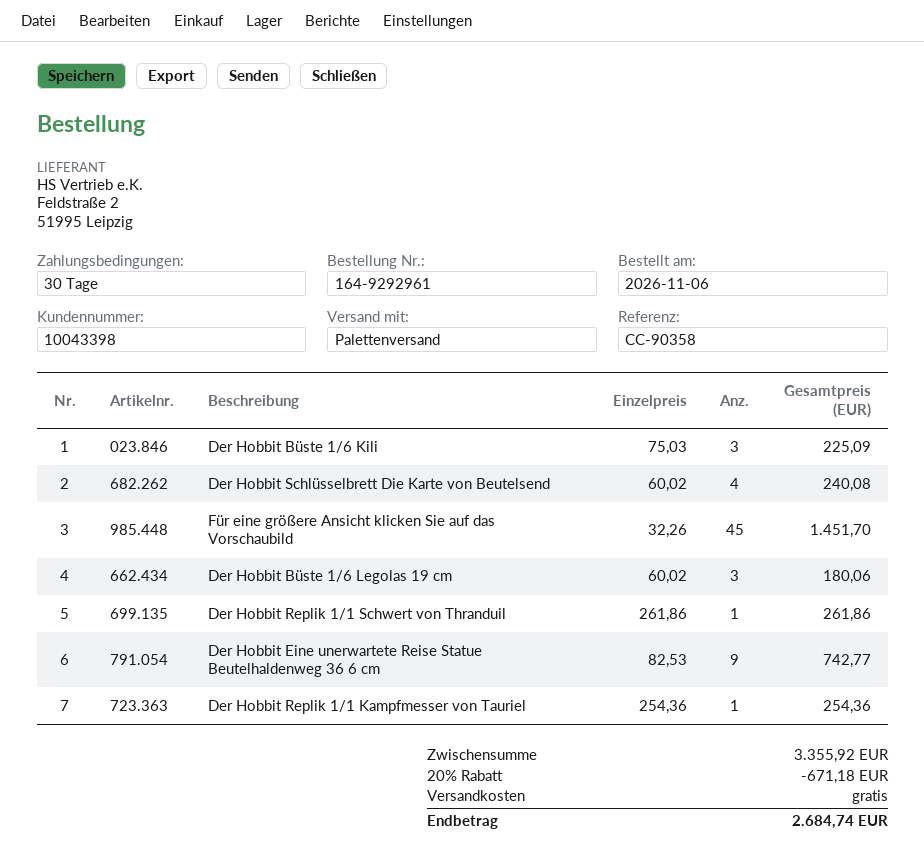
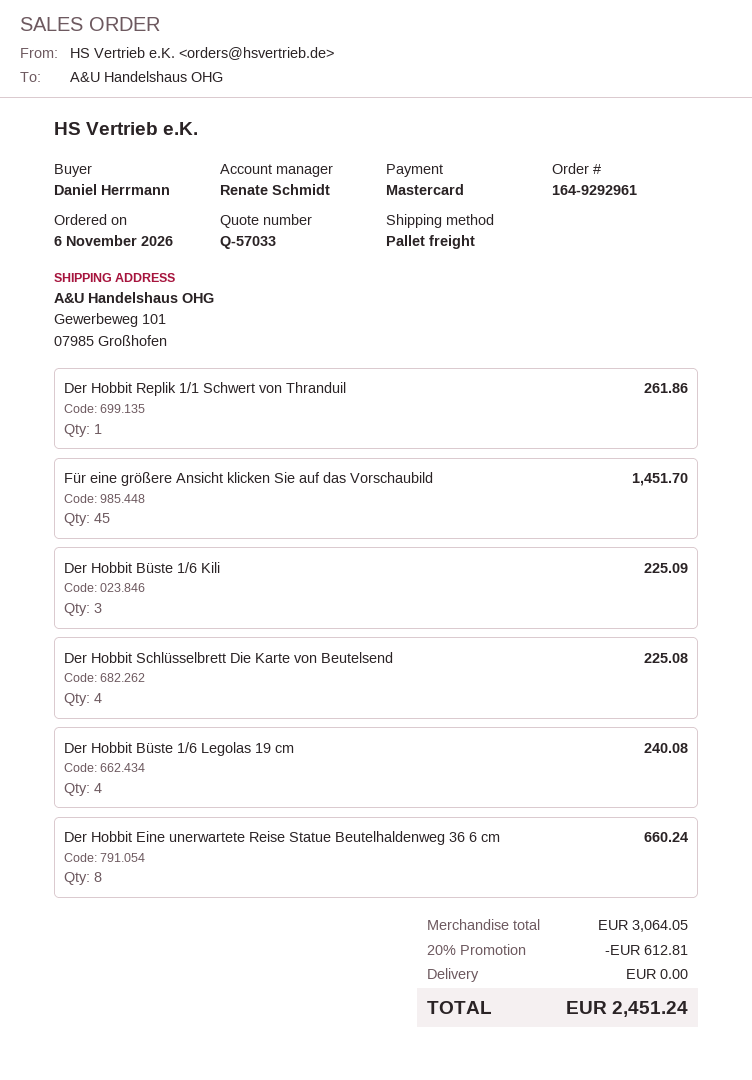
Der Hobbit Schlüsselbrett Die Karte von Beutelsend: 4 for 240.08 -> 4 for 225.08
Der Hobbit Büste 1/6 Legolas 19 cm: 3 for 180.06 -> 4 for 240.08
Der Hobbit Eine unerwartete Reise Statue Beutelhaldenweg 36 6 cm: 9 for 742.77 -> 8 for 660.24
Der Hobbit Replik 1/1 Kampfmesser von Tauriel: 1 for 254.36 -> none
subtotal: 3355.92 -> 3064.05
discount: 20% = 671.18 -> 20% = 612.81
total: 2684.74 -> 2451.24

